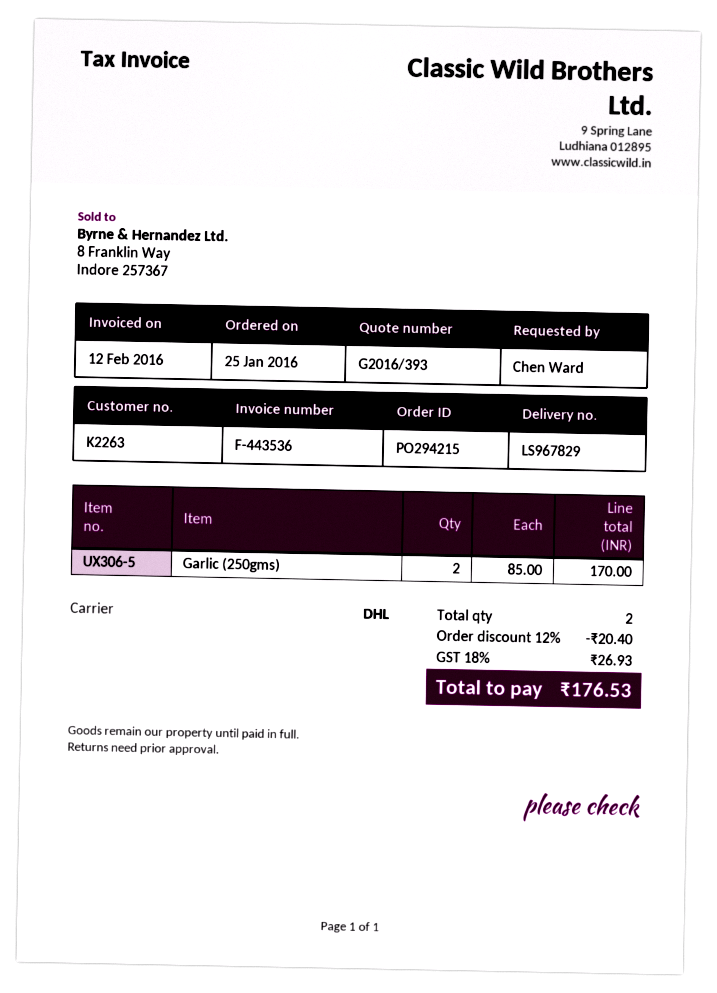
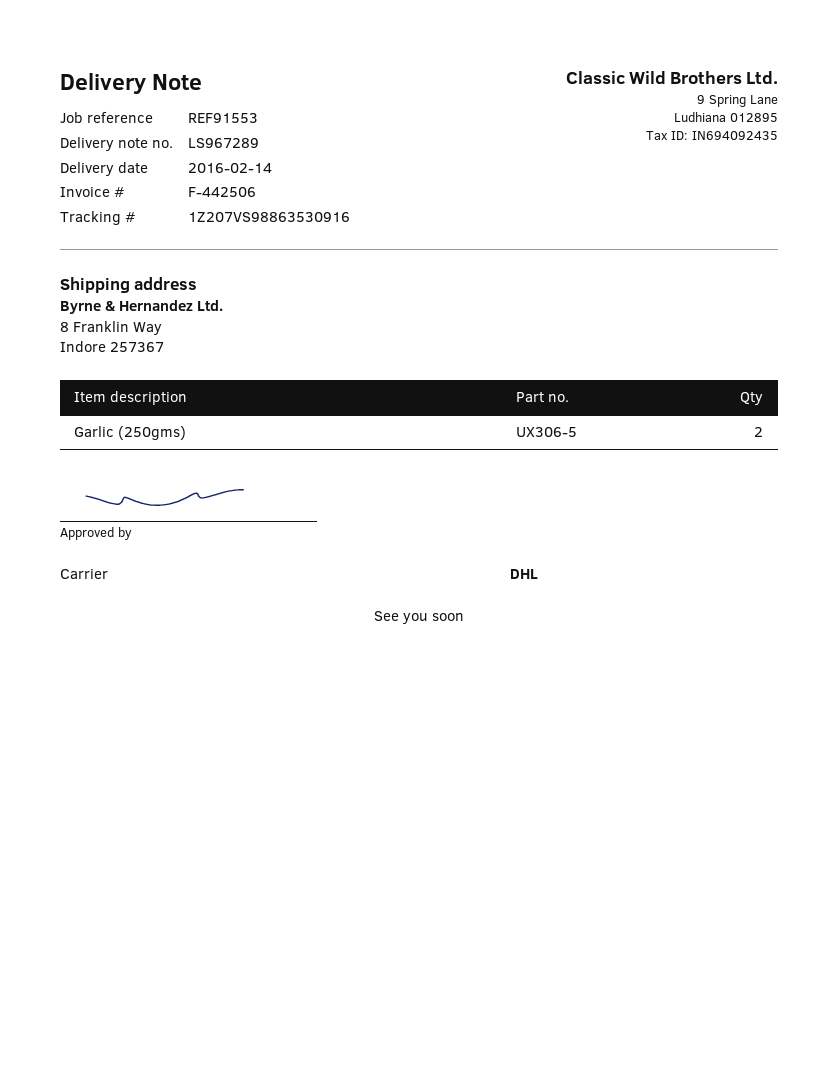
delivery note number: LS967829 -> LS967289
invoice number: F-443536 -> F-442506

